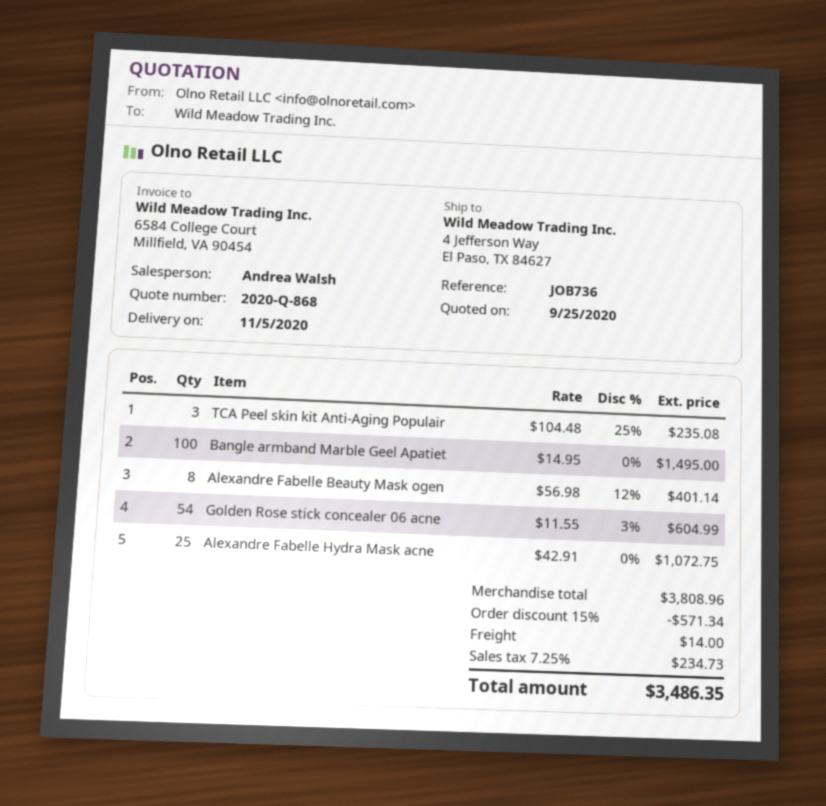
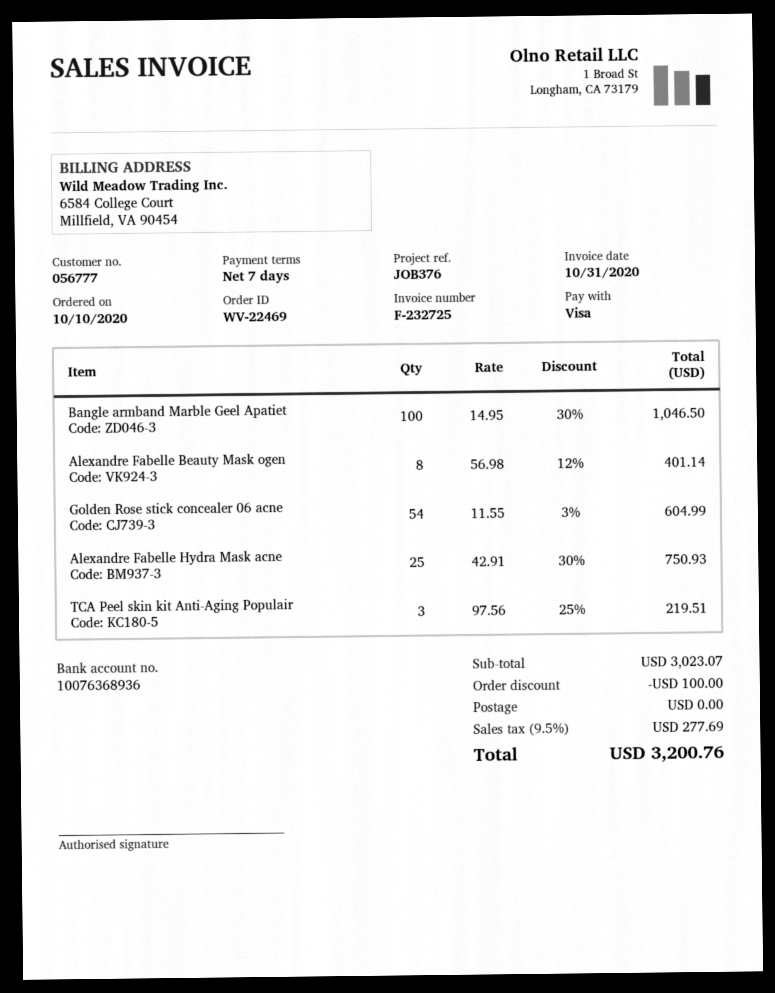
reference: JOB736 -> JOB376
TCA Peel skin kit Anti-Aging Populair: 3 x 104.48 - 25% = 235.08 -> 3 x 97.56 - 25% = 219.51
Bangle armband Marble Geel Apatiet: 100 x 14.95 = 1495.00 -> 100 x 14.95 - 30% = 1046.50
Alexandre Fabelle Hydra Mask acne: 25 x 42.91 = 1072.75 -> 25 x 42.91 - 30% = 750.93
subtotal: 3808.96 -> 3023.07
discount: 571.34 -> 100.00
shipping: 14.00 -> 0.00
tax: 7.25% = 234.73 -> 9.5% = 277.69
total: 3486.35 -> 3200.76

